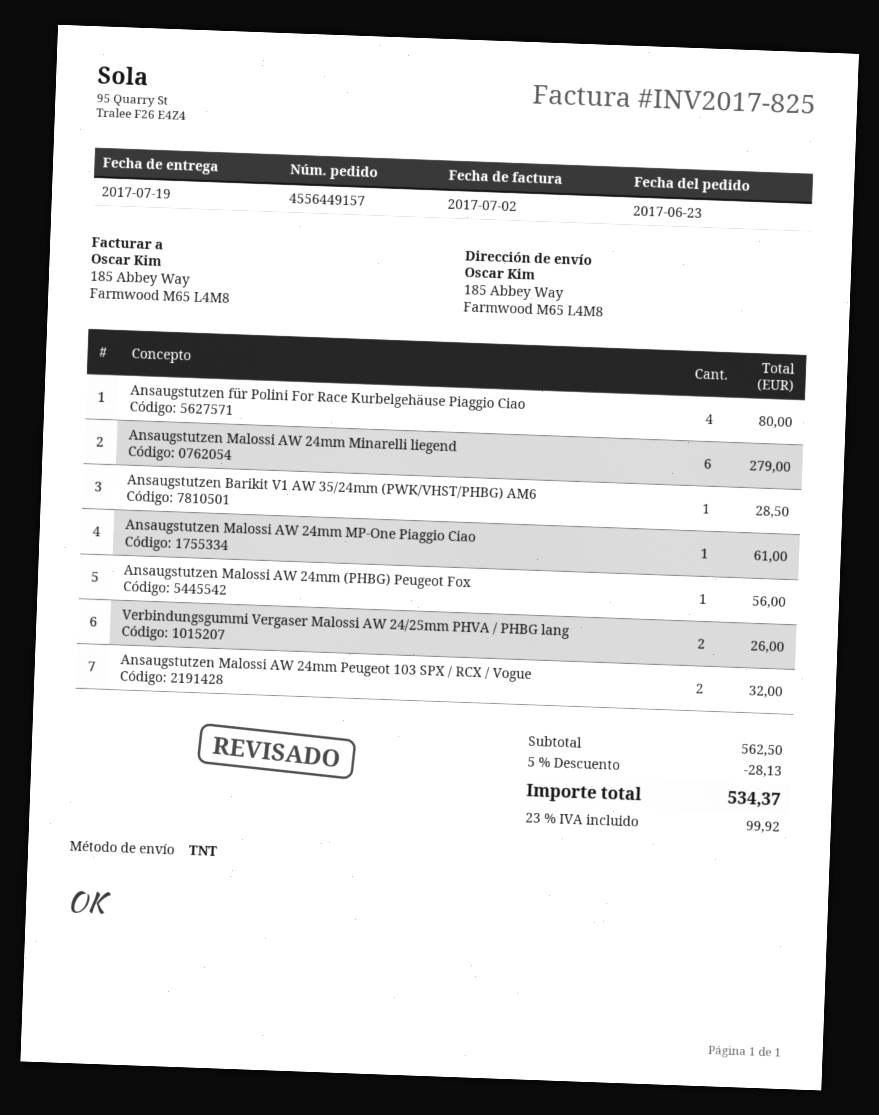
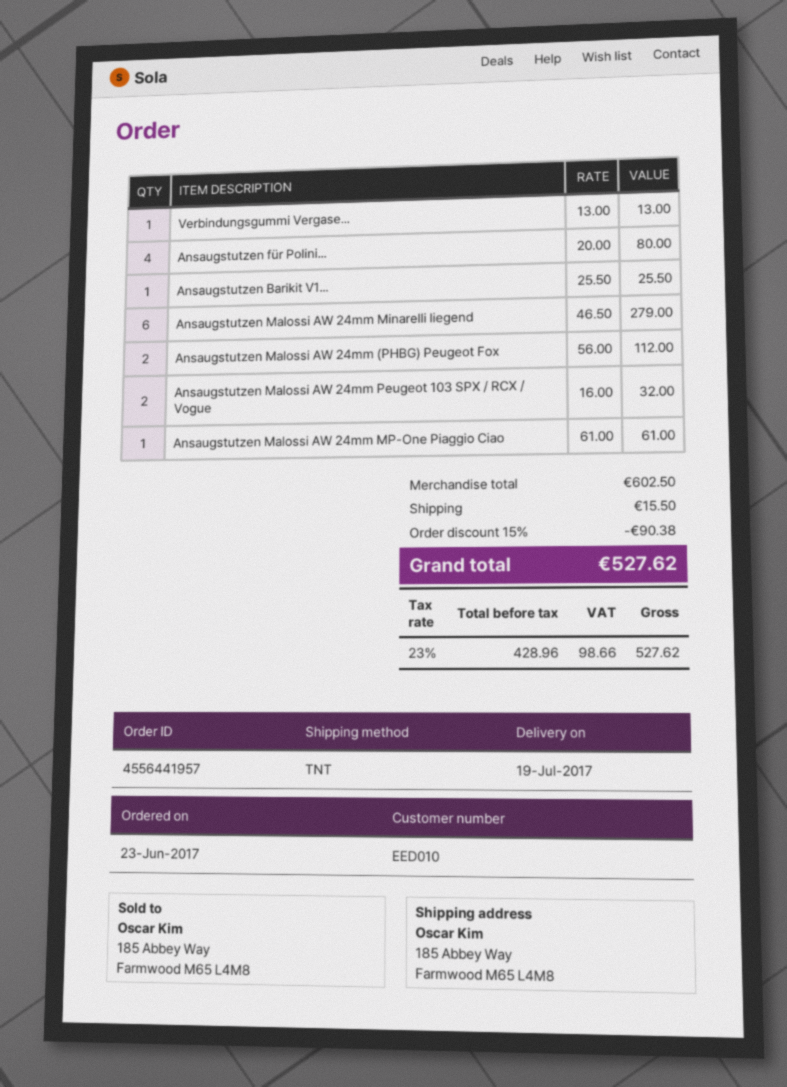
order number: 4556449157 -> 4556441957
Ansaugstutzen Barikit V1 AW 35/24mm (PWK/VHST/PHBG) AM6: 1 for 28.50 -> 1 for 25.50
Ansaugstutzen Malossi AW 24mm (PHBG) Peugeot Fox: 1 for 56.00 -> 2 for 112.00
Verbindungsgummi Vergaser Malossi AW 24/25mm PHVA / PHBG lang: 2 for 26.00 -> 1 for 13.00
subtotal: 562.50 -> 602.50
discount: 5% = 28.13 -> 15% = 90.38
shipping: none -> 15.50
tax: 23% = 99.92 -> 23% = 98.66
total: 534.37 -> 527.62

